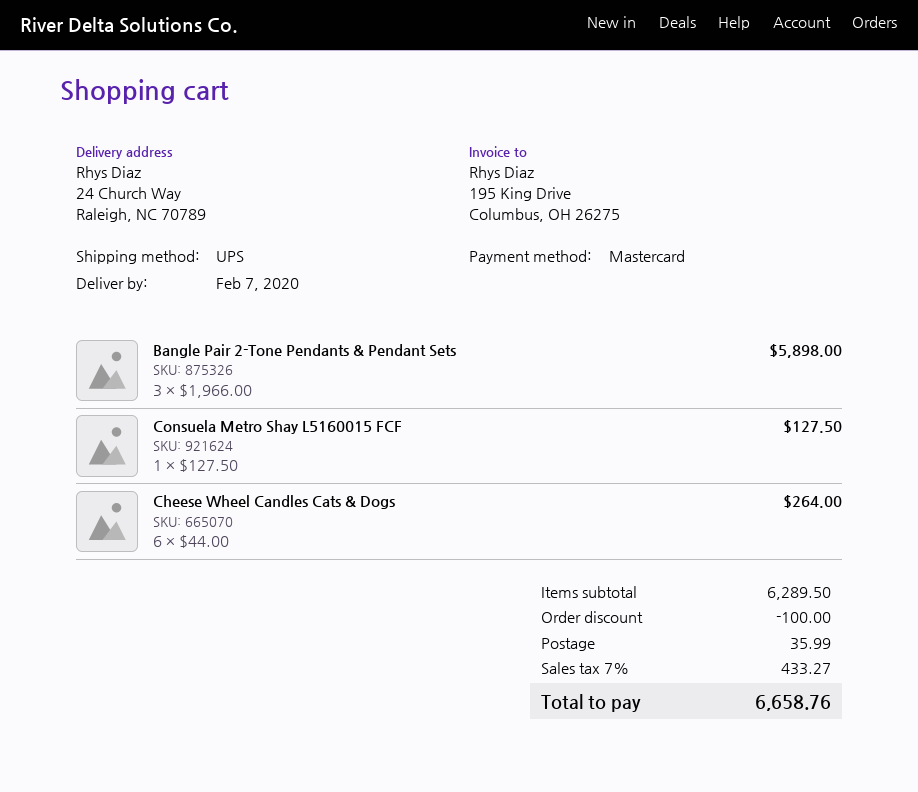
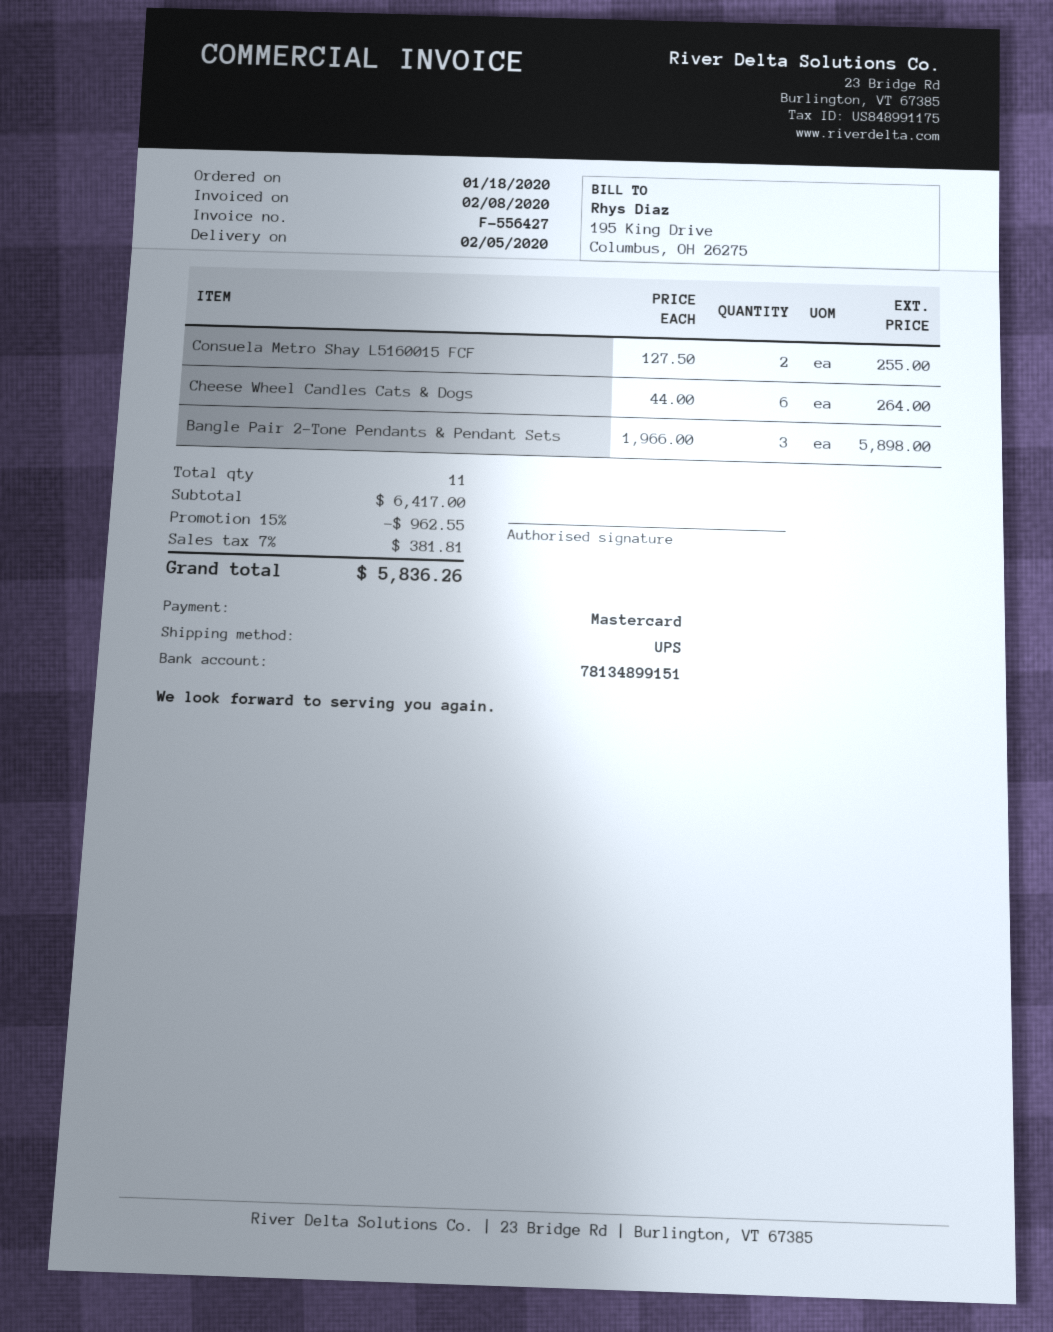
delivery date: 2020-02-07 -> 2020-02-05
Consuela Metro Shay L5160015 FCF: 1 x 127.50 = 127.50 -> 2 x 127.50 = 255.00
subtotal: 6289.50 -> 6417.00
discount: 100.00 -> 962.55
shipping: 35.99 -> none
tax: 7% = 433.27 -> 7% = 381.81
total: 6658.76 -> 5836.26

